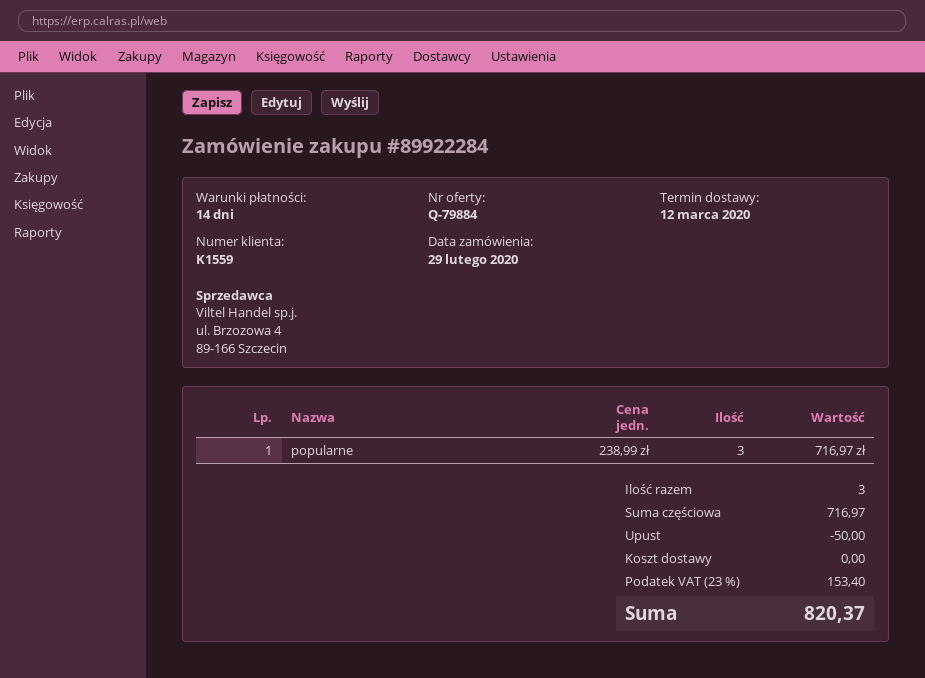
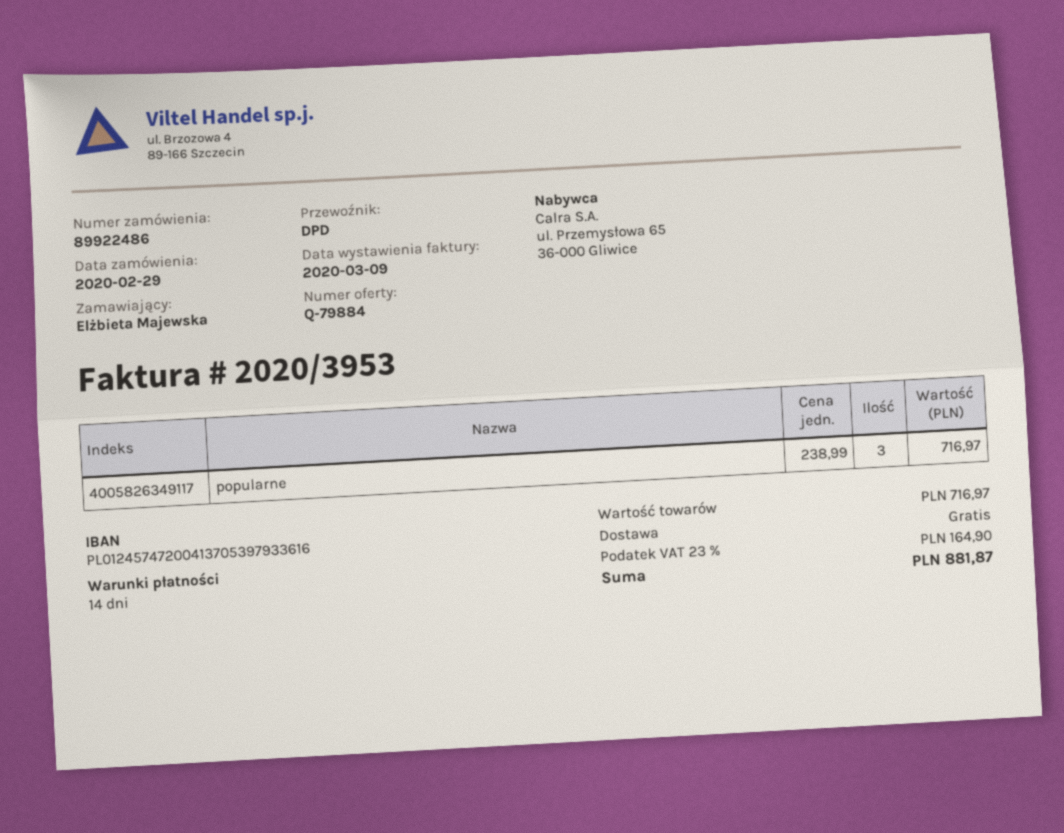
order number: 89922284 -> 89922486
discount: 50.00 -> none
tax: 23% = 153.40 -> 23% = 164.90
total: 820.37 -> 881.87

